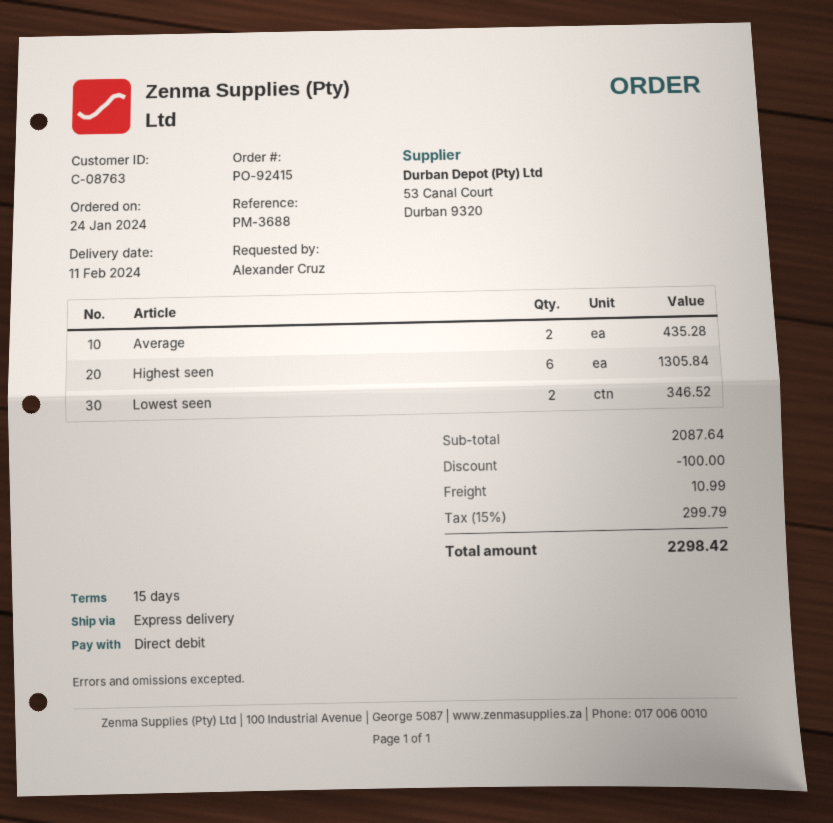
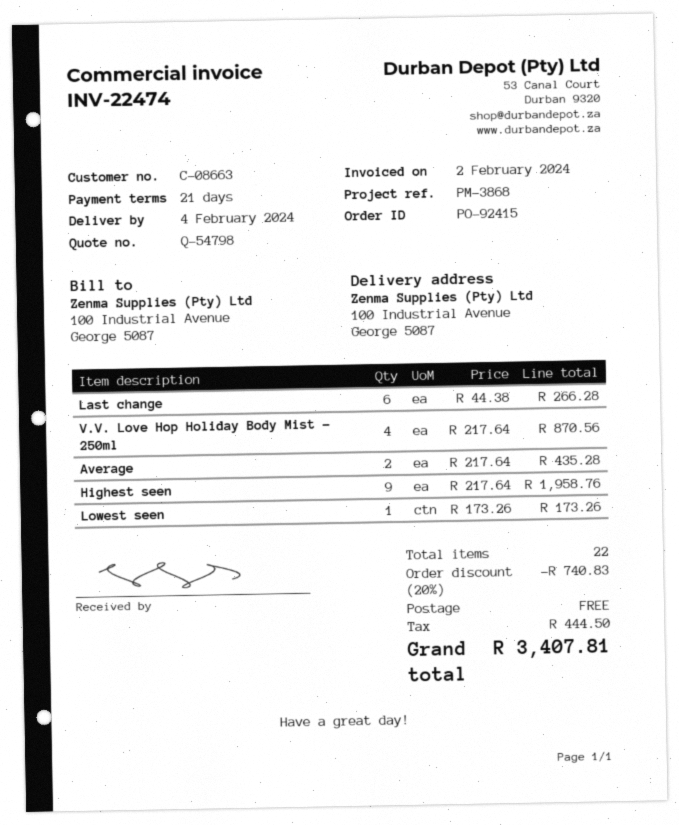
delivery date: 2024-02-11 -> 2024-02-04
payment terms: 15 days -> 21 days
customer number: C-08763 -> C-08663
reference: PM-3688 -> PM-3868
Highest seen: 6 for 1305.84 -> 9 for 1958.76
Lowest seen: 2 for 346.52 -> 1 for 173.26
Last change: none -> 6 for 266.28
V.V. Love Hop Holiday Body Mist - 250ml: none -> 4 for 870.56
discount: 100.00 -> 740.83
shipping: 10.99 -> 0.00
tax: 299.79 -> 444.50
total: 2298.42 -> 3407.81

